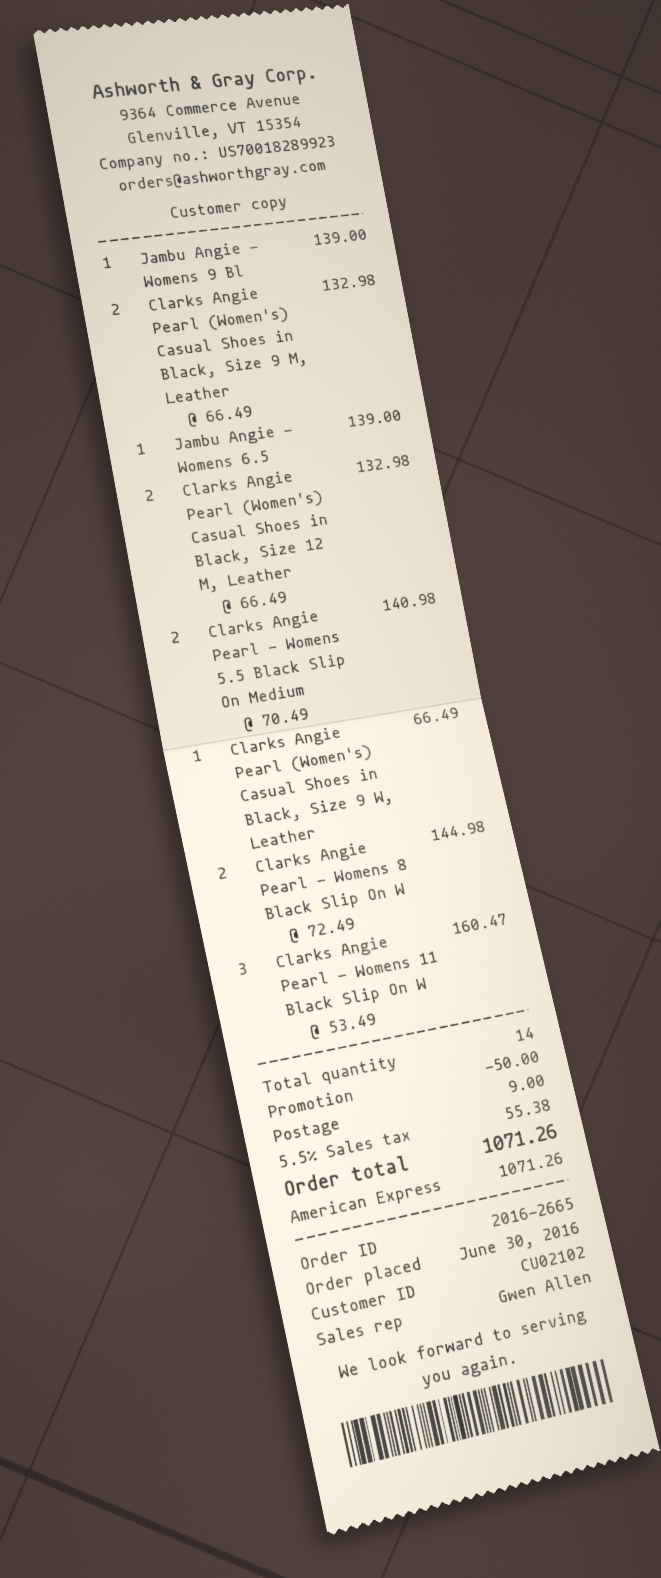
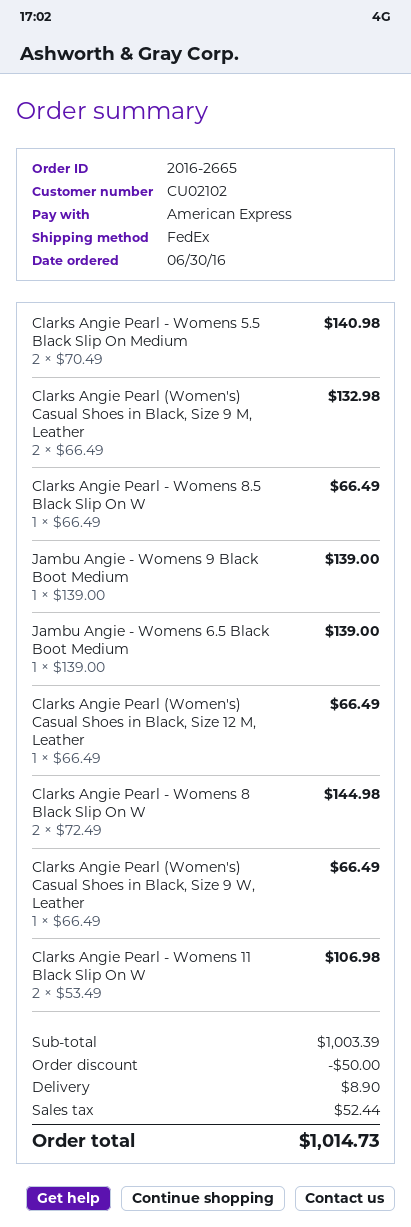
Clarks Angie Pearl (Women's) Casual Shoes in Black, Size 12 M, Leather: 2 x 66.49 = 132.98 -> 1 x 66.49 = 66.49
Clarks Angie Pearl - Womens 11 Black Slip On W: 3 x 53.49 = 160.47 -> 2 x 53.49 = 106.98
Clarks Angie Pearl - Womens 8.5 Black Slip On W: none -> 1 x 66.49 = 66.49
shipping: 9.00 -> 8.90
tax: 55.38 -> 52.44
total: 1071.26 -> 1014.73

